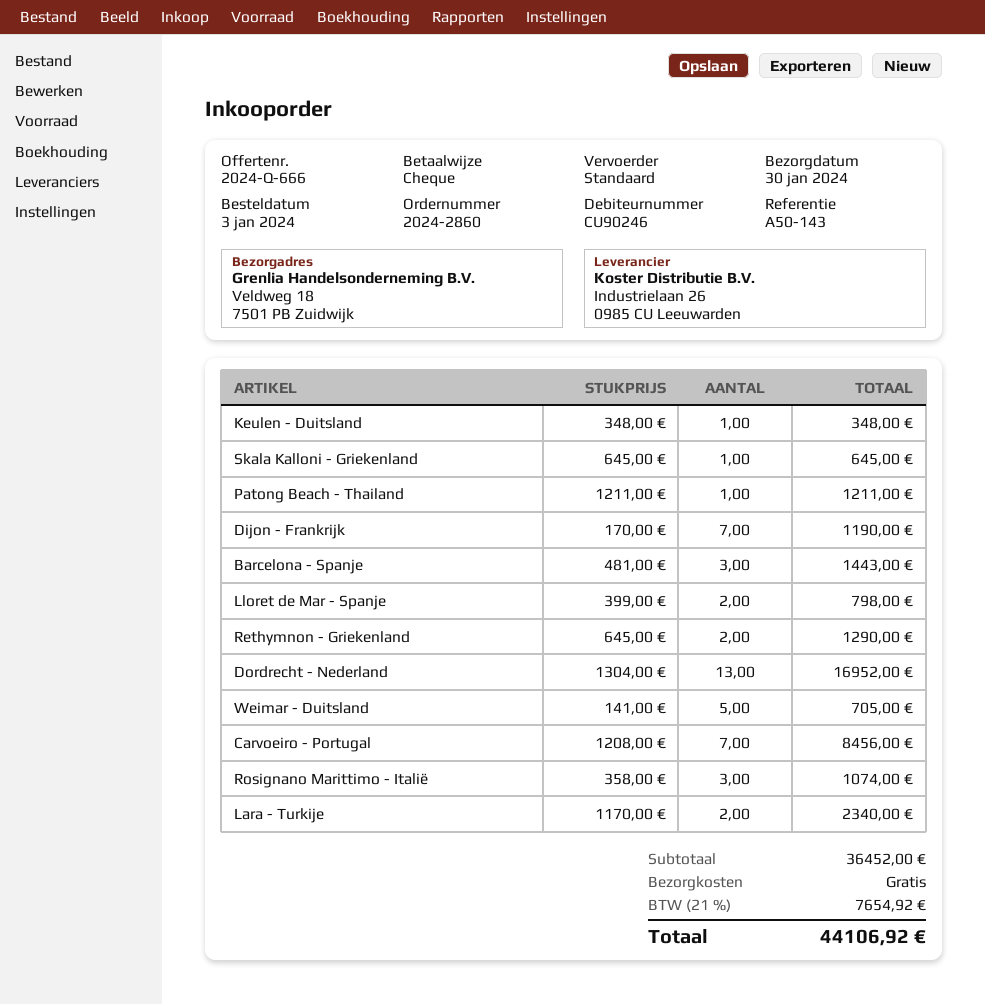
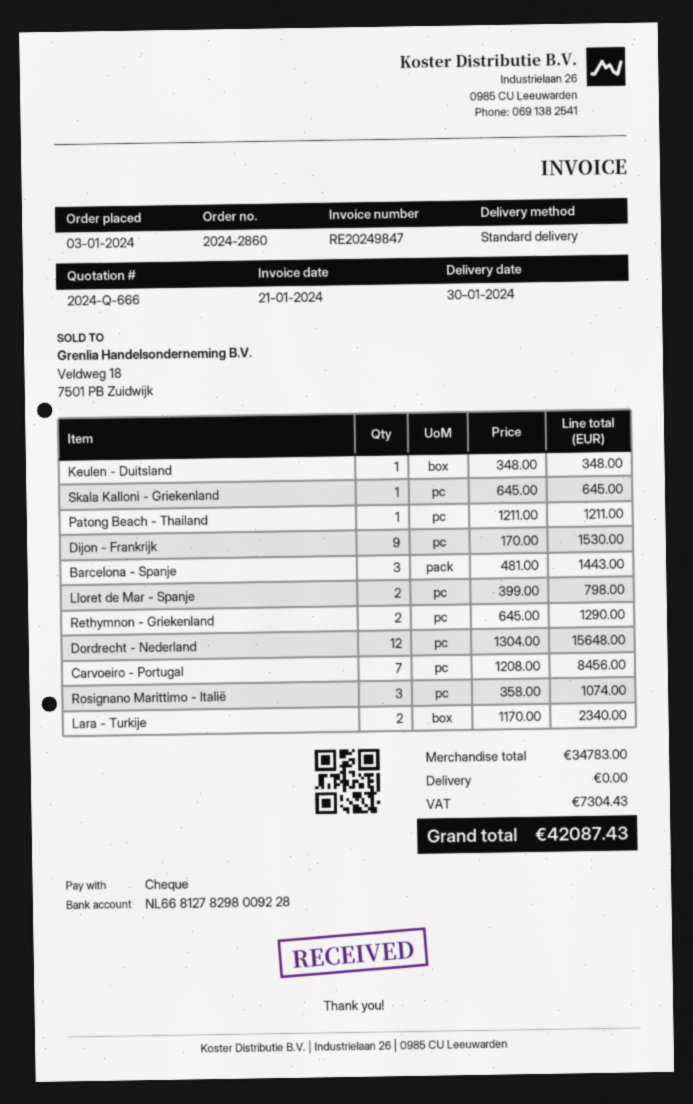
Dijon - Frankrijk: 7 x 170.00 = 1190.00 -> 9 x 170.00 = 1530.00
Dordrecht - Nederland: 13 x 1304.00 = 16952.00 -> 12 x 1304.00 = 15648.00
Weimar - Duitsland: 5 x 141.00 = 705.00 -> none
subtotal: 36452.00 -> 34783.00
tax: 7654.92 -> 7304.43
total: 44106.92 -> 42087.43

